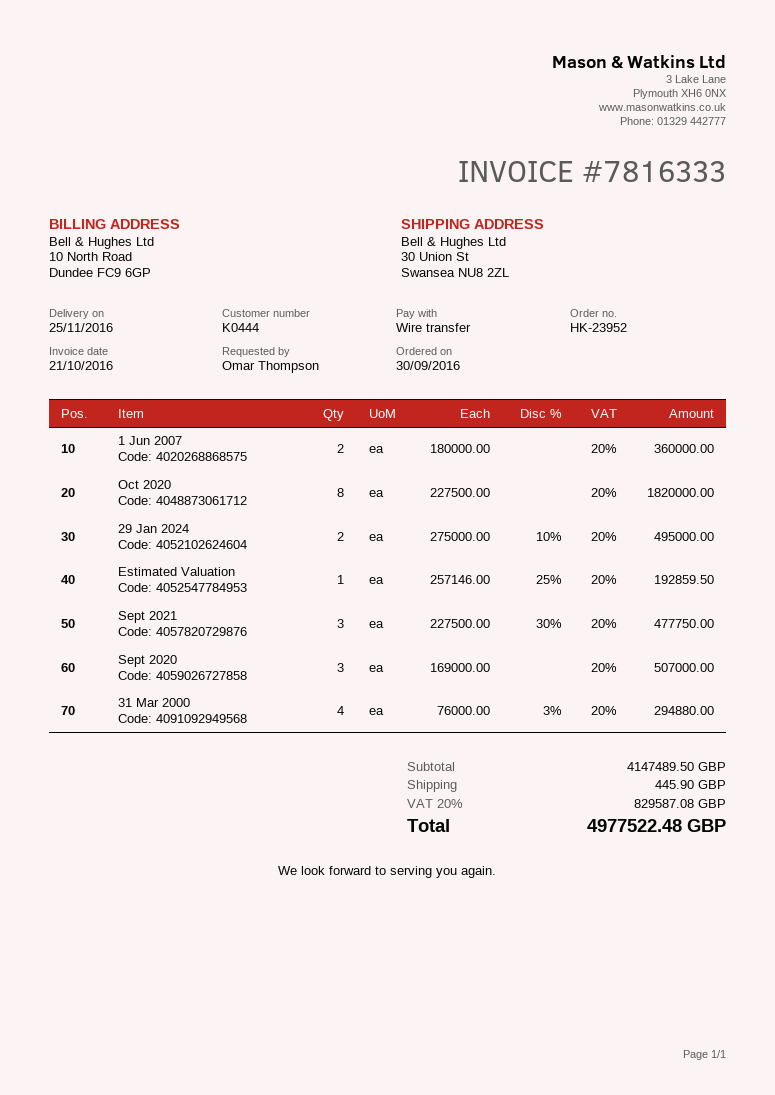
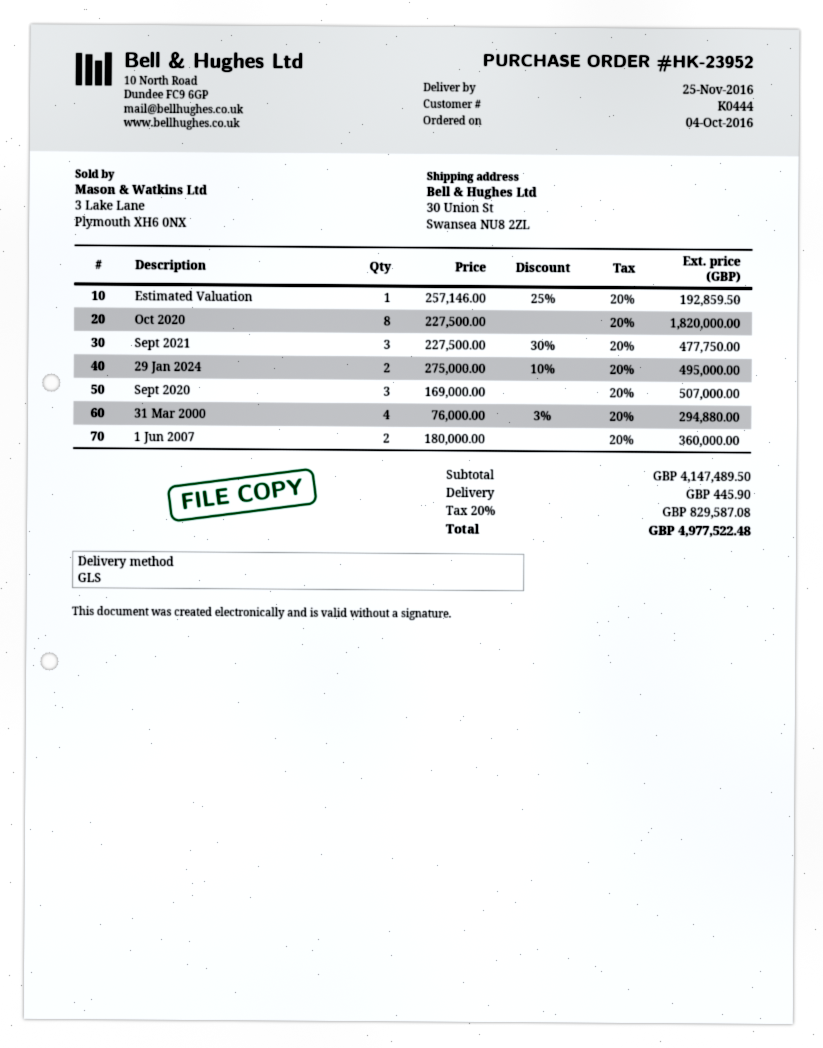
order date: 2016-09-30 -> 2016-10-04

